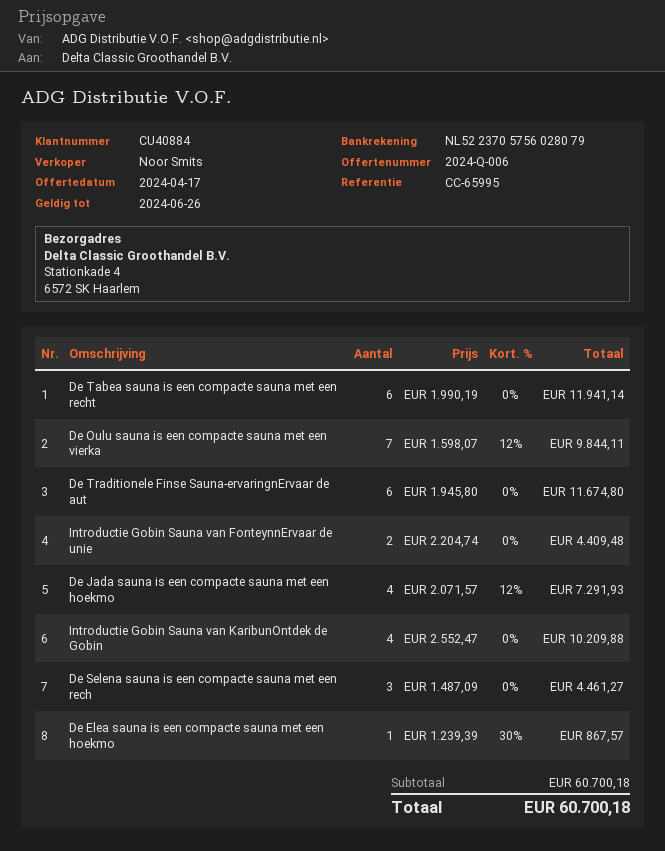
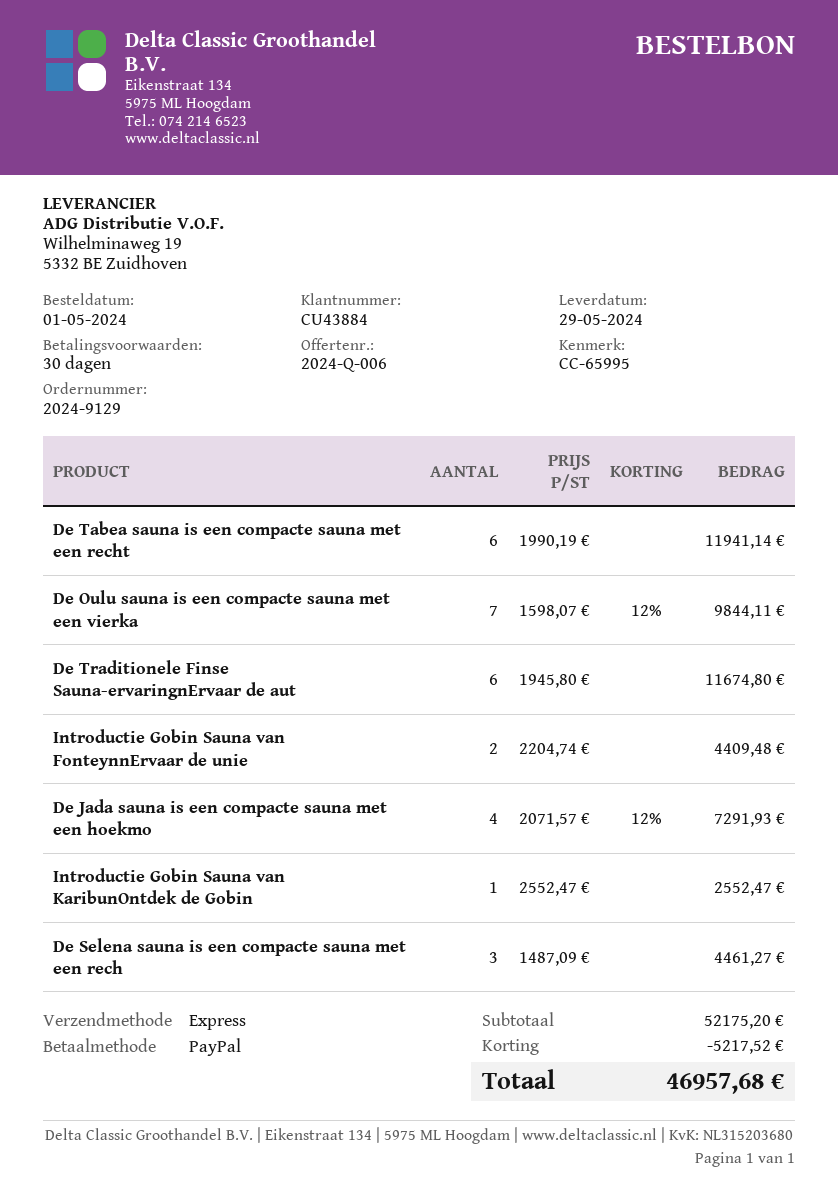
customer number: CU40884 -> CU43884
Introductie Gobin Sauna van KaribunOntdek de Gobin: 4 x 2552.47 = 10209.88 -> 1 x 2552.47 = 2552.47
De Elea sauna is een compacte sauna met een hoekmo: 1 x 1239.39 - 30% = 867.57 -> none
subtotal: 60700.18 -> 52175.20
discount: none -> 5217.52
total: 60700.18 -> 46957.68

